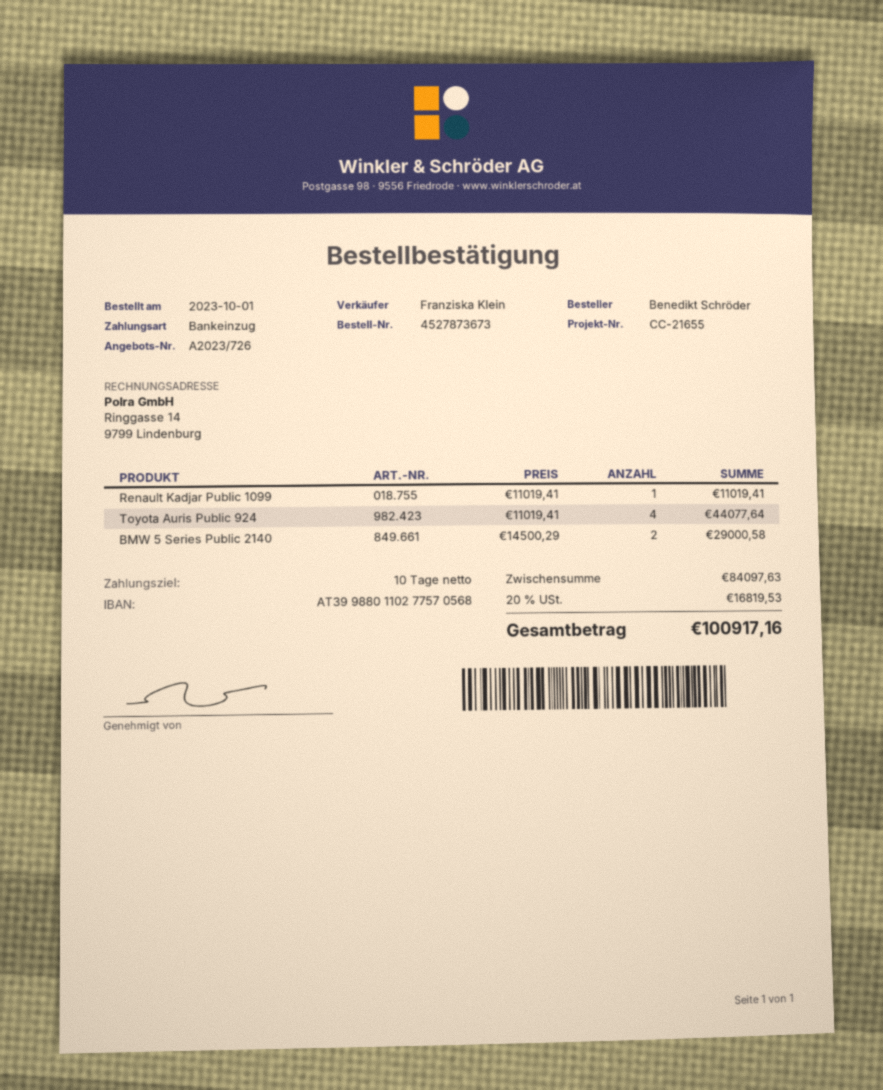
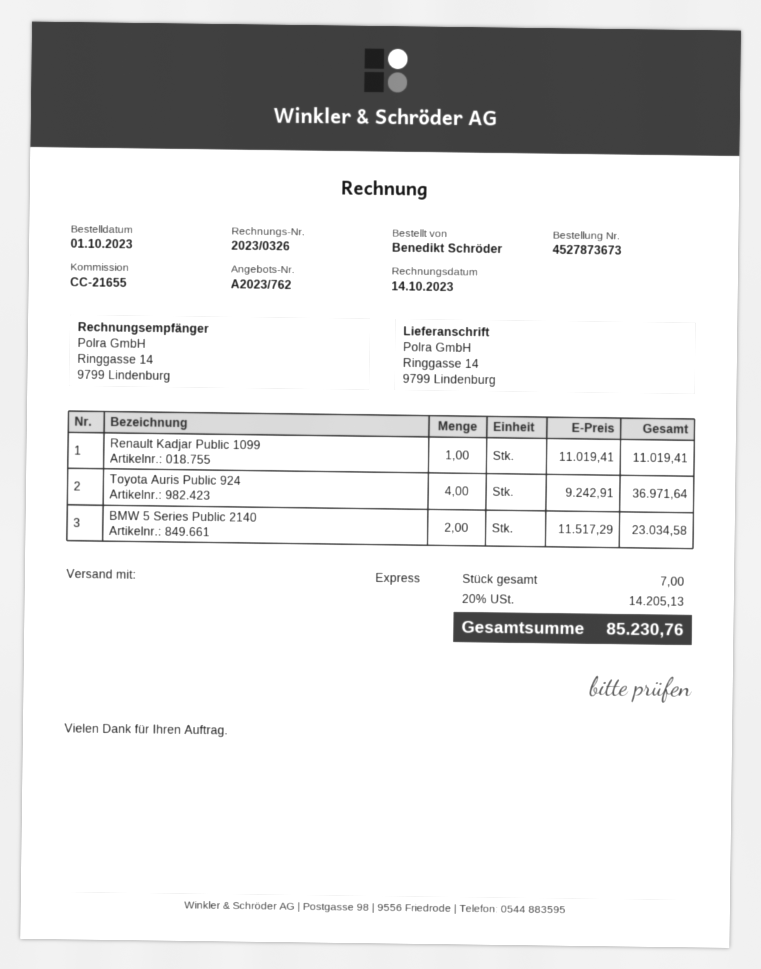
quote number: A2023/726 -> A2023/762
Toyota Auris Public 924: 4 x 11019.41 = 44077.64 -> 4 x 9242.91 = 36971.64
BMW 5 Series Public 2140: 2 x 14500.29 = 29000.58 -> 2 x 11517.29 = 23034.58
tax: 20% = 16819.53 -> 20% = 14205.13
total: 100917.16 -> 85230.76

